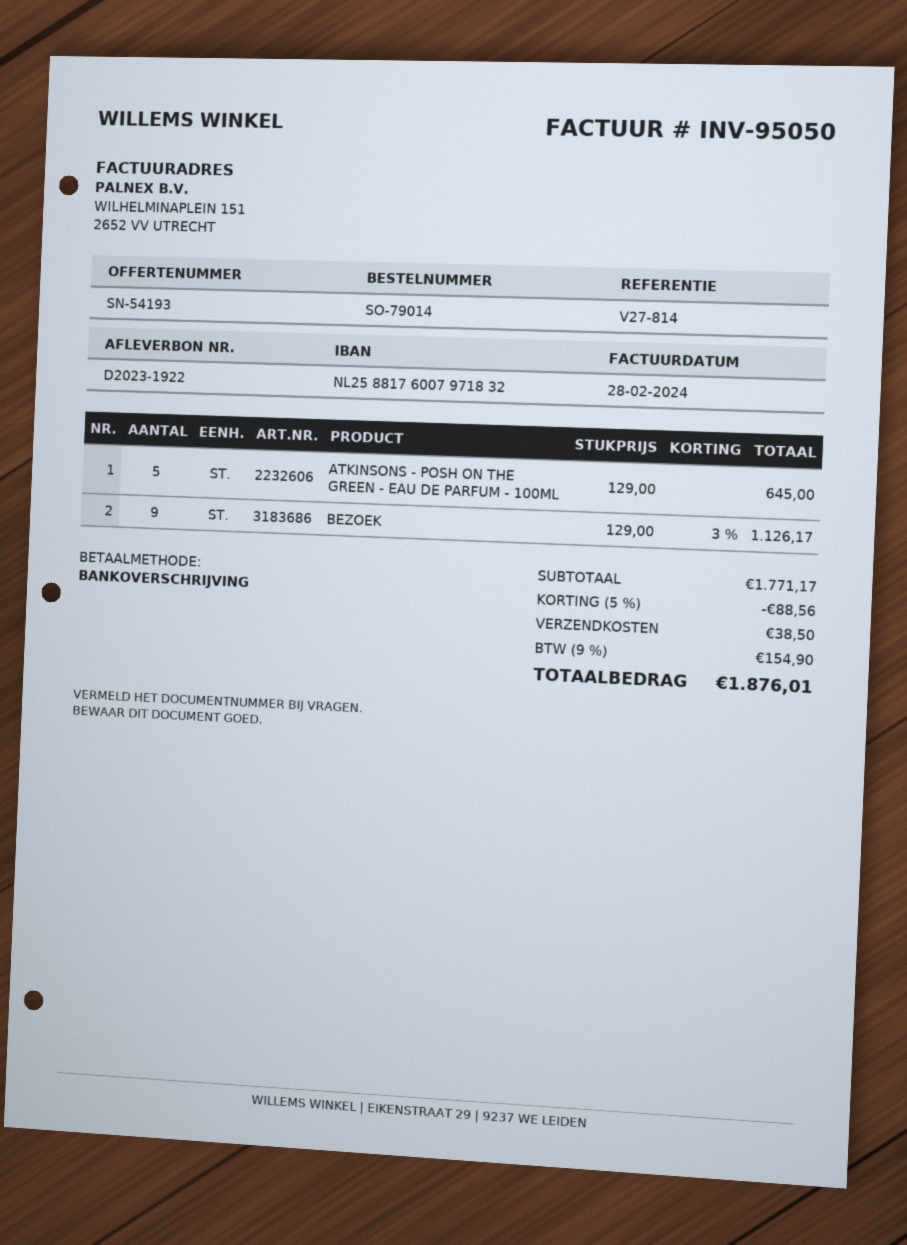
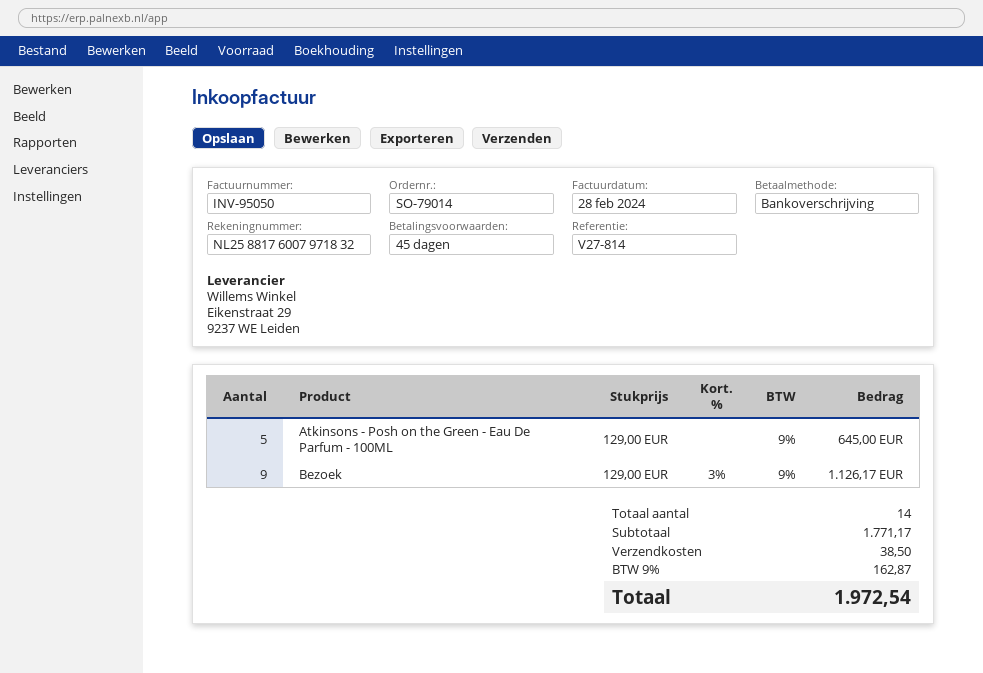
discount: 5% = 88.56 -> none
tax: 9% = 154.90 -> 9% = 162.87
total: 1876.01 -> 1972.54

